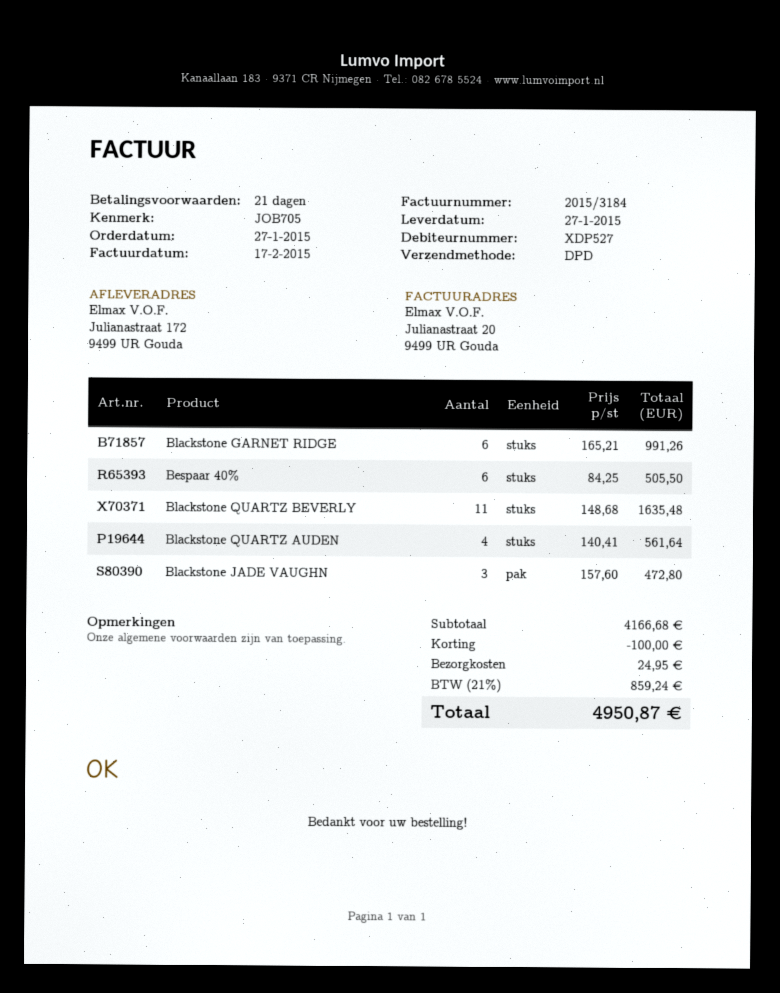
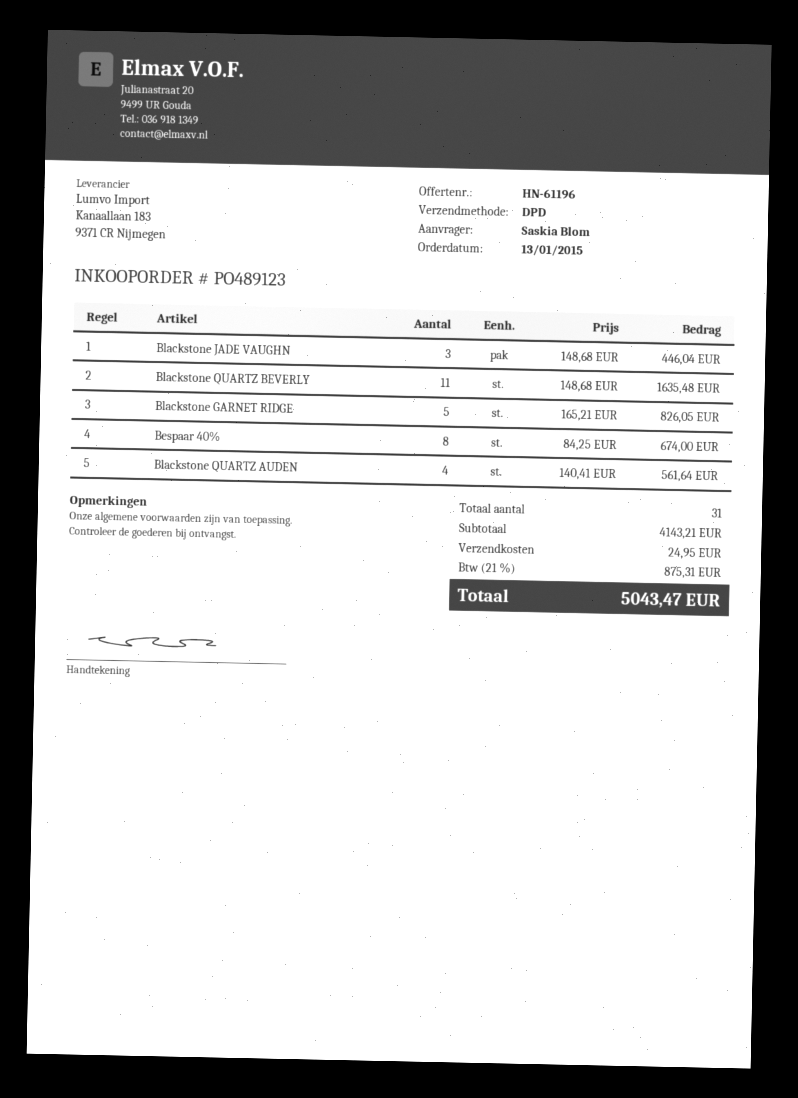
order date: 2015-01-27 -> 2015-01-13
Blackstone GARNET RIDGE: 6 x 165.21 = 991.26 -> 5 x 165.21 = 826.05
Bespaar 40%: 6 x 84.25 = 505.50 -> 8 x 84.25 = 674.00
Blackstone JADE VAUGHN: 3 x 157.60 = 472.80 -> 3 x 148.68 = 446.04
subtotal: 4166.68 -> 4143.21
discount: 100.00 -> none
tax: 21% = 859.24 -> 21% = 875.31
total: 4950.87 -> 5043.47

